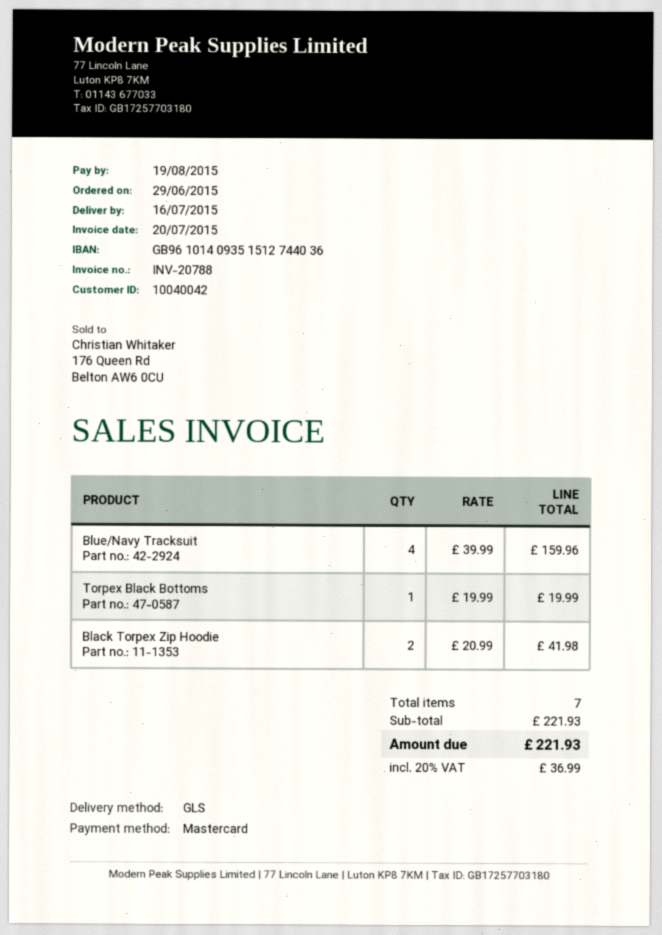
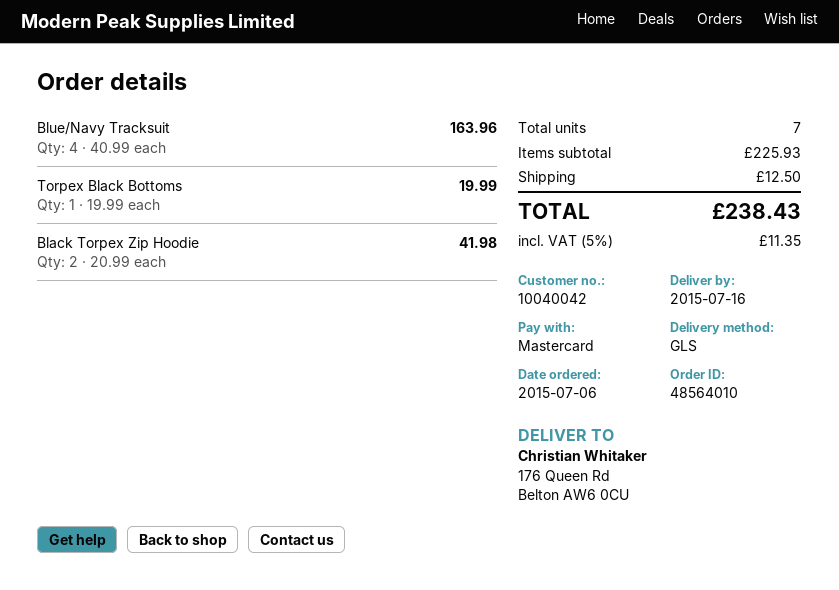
order date: 2015-06-29 -> 2015-07-06
Blue/Navy Tracksuit: 4 x 39.99 = 159.96 -> 4 x 40.99 = 163.96
subtotal: 221.93 -> 225.93
shipping: none -> 12.50
tax: 20% = 36.99 -> 5% = 11.35
total: 221.93 -> 238.43

